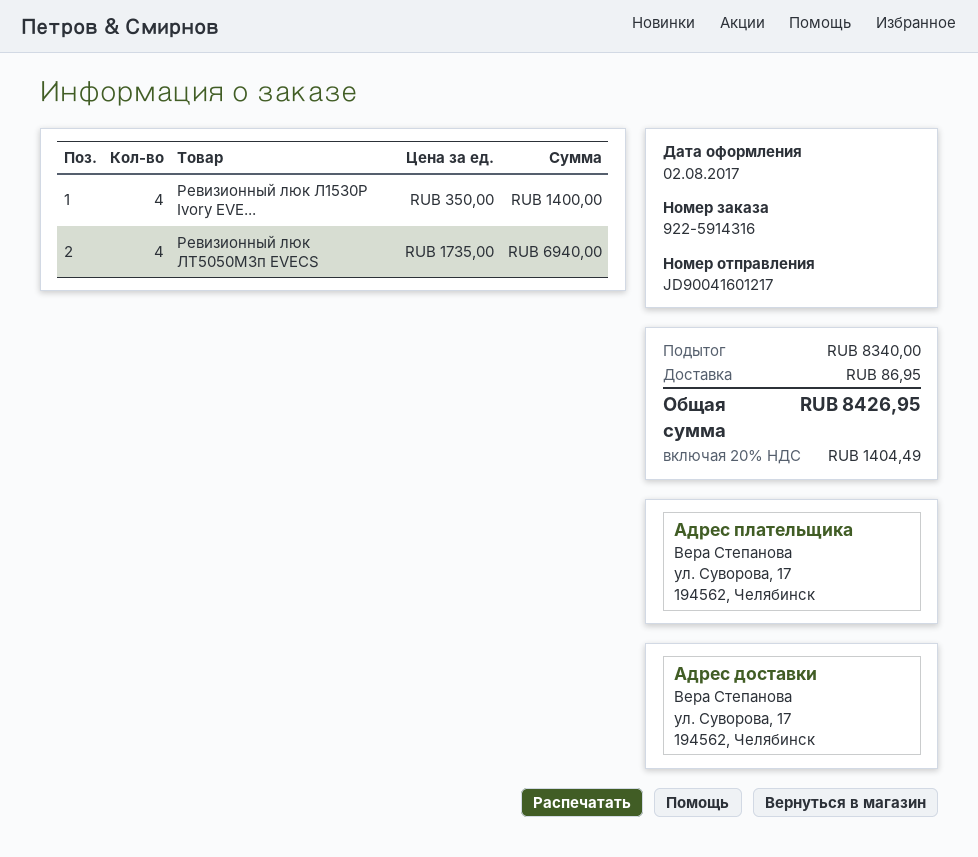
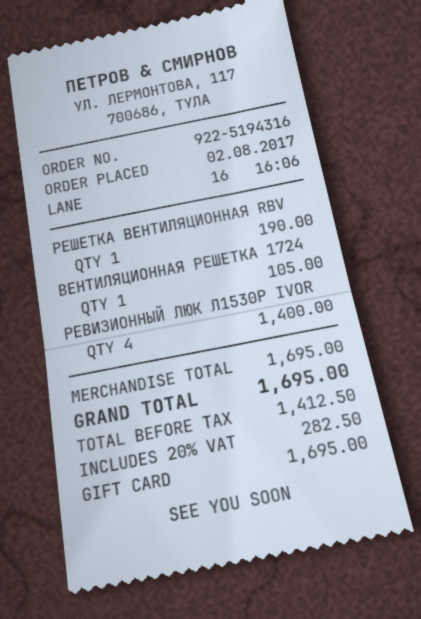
order number: 922-5914316 -> 922-5194316
Ревизионный люк ЛТ5050МЗп EVECS: 4 for 6940.00 -> none
РЕШЕТКА ВЕНТИЛЯЦИОННАЯ RBV: none -> 1 for 190.00
ВЕНТИЛЯЦИОННАЯ РЕШЕТКА 1724: none -> 1 for 105.00
subtotal: 8340.00 -> 1695.00
shipping: 86.95 -> none
tax: 20% = 1404.49 -> 20% = 282.50
total: 8426.95 -> 1695.00

